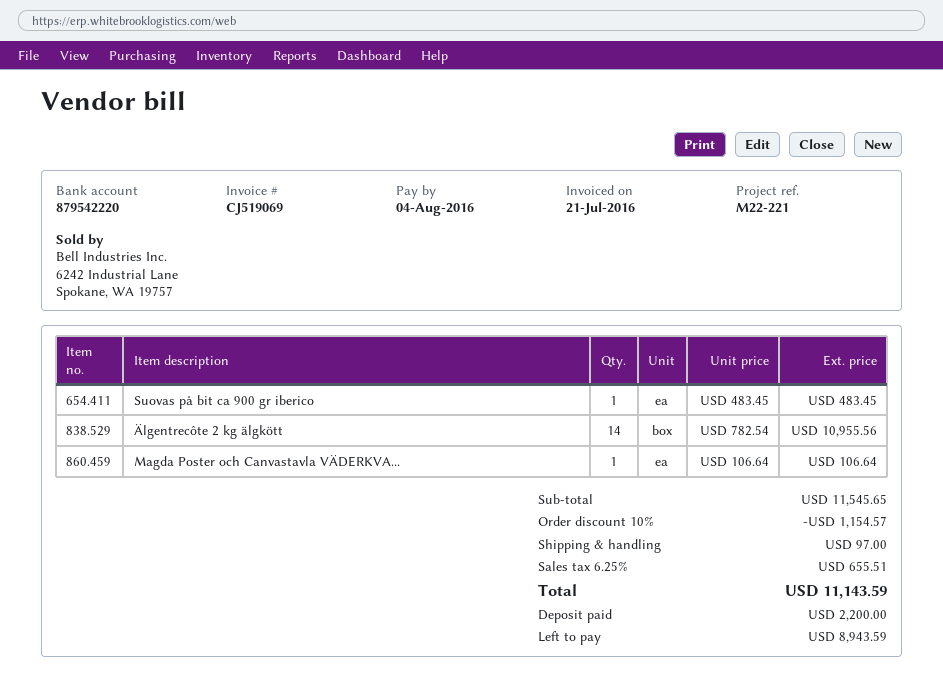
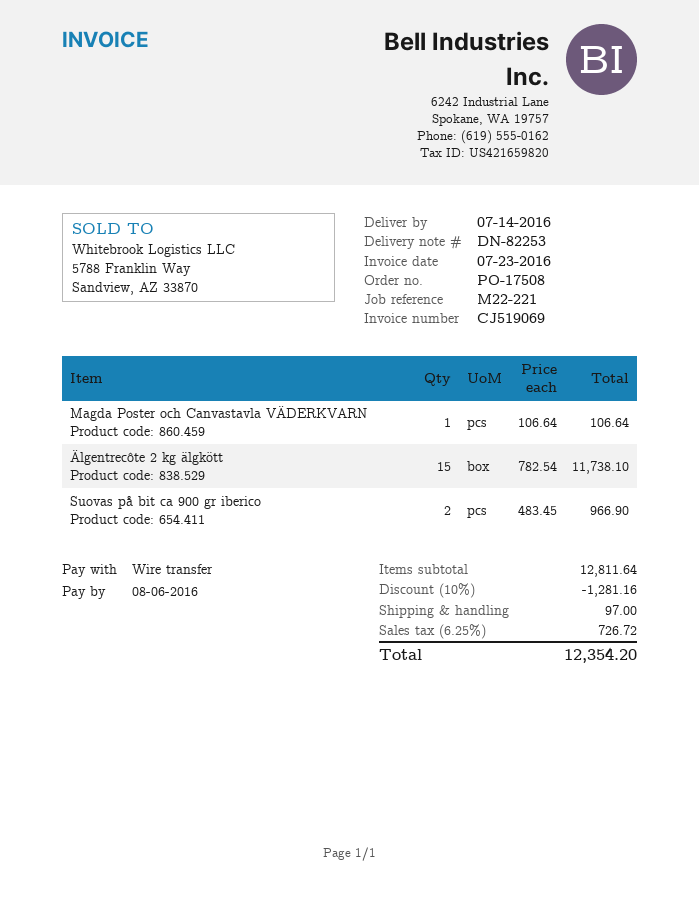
invoice date: 2016-07-21 -> 2016-07-23
due date: 2016-08-04 -> 2016-08-06
Suovas på bit ca 900 gr iberico: 1 x 483.45 = 483.45 -> 2 x 483.45 = 966.90
Älgentrecôte 2 kg älgkött: 14 x 782.54 = 10955.56 -> 15 x 782.54 = 11738.10
subtotal: 11545.65 -> 12811.64
discount: 10% = 1154.57 -> 10% = 1281.16
tax: 6.25% = 655.51 -> 6.25% = 726.72
total: 11143.59 -> 12354.20

